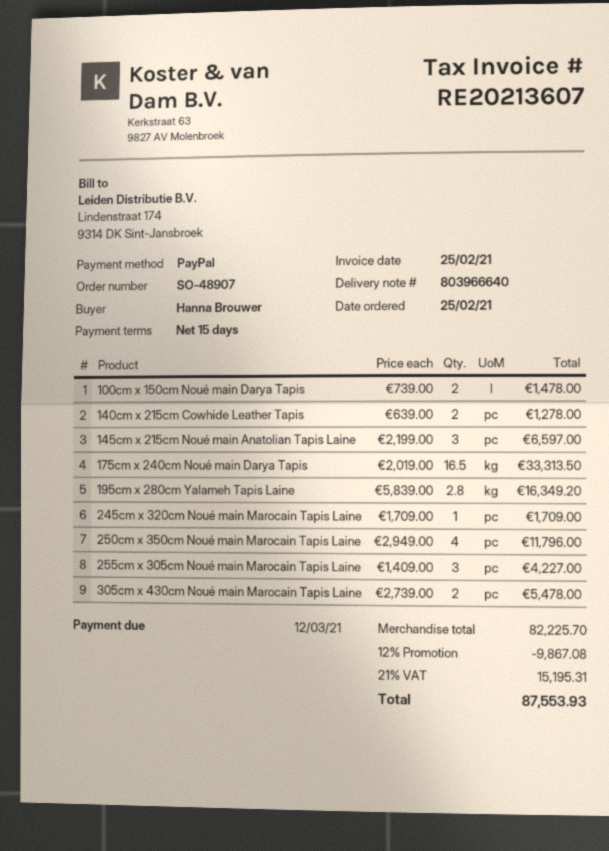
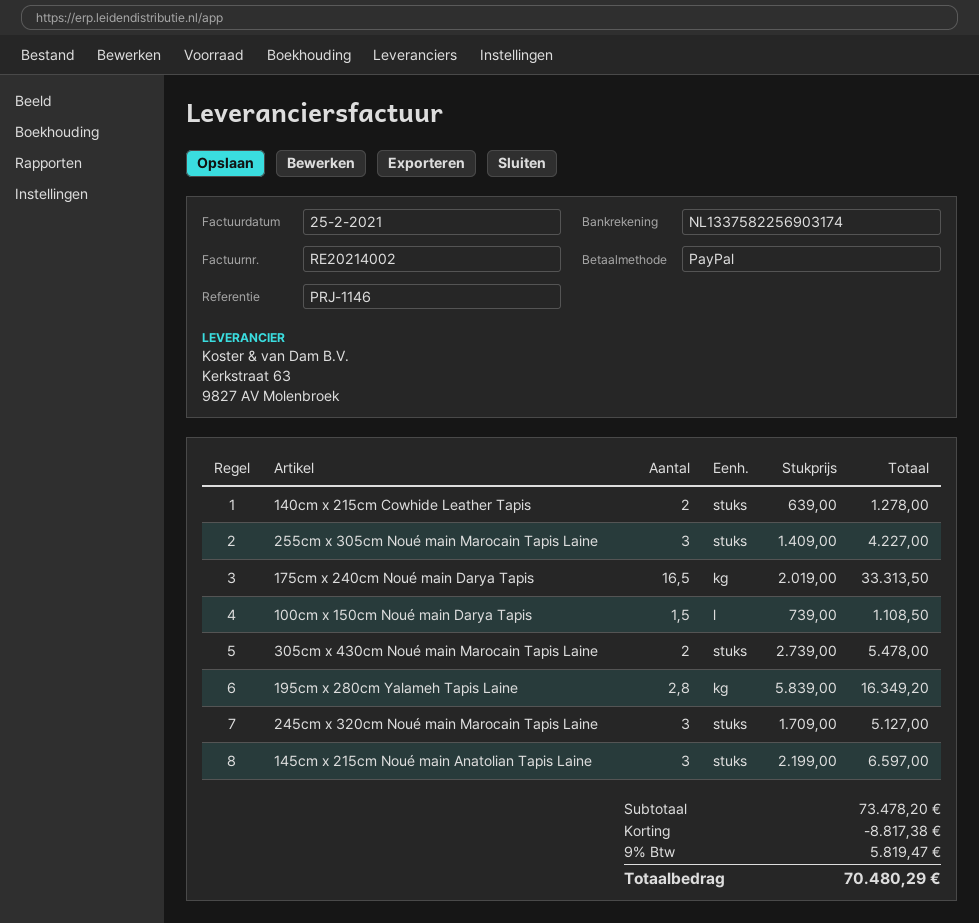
invoice number: RE20213607 -> RE20214002
100cm x 150cm Noué main Darya Tapis: 2 x 739.00 = 1478.00 -> 1.5 x 739.00 = 1108.50
245cm x 320cm Noué main Marocain Tapis Laine: 1 x 1709.00 = 1709.00 -> 3 x 1709.00 = 5127.00
250cm x 350cm Noué main Marocain Tapis Laine: 4 x 2949.00 = 11796.00 -> none
subtotal: 82225.70 -> 73478.20
discount: 9867.08 -> 8817.38
tax: 21% = 15195.31 -> 9% = 5819.47
total: 87553.93 -> 70480.29

